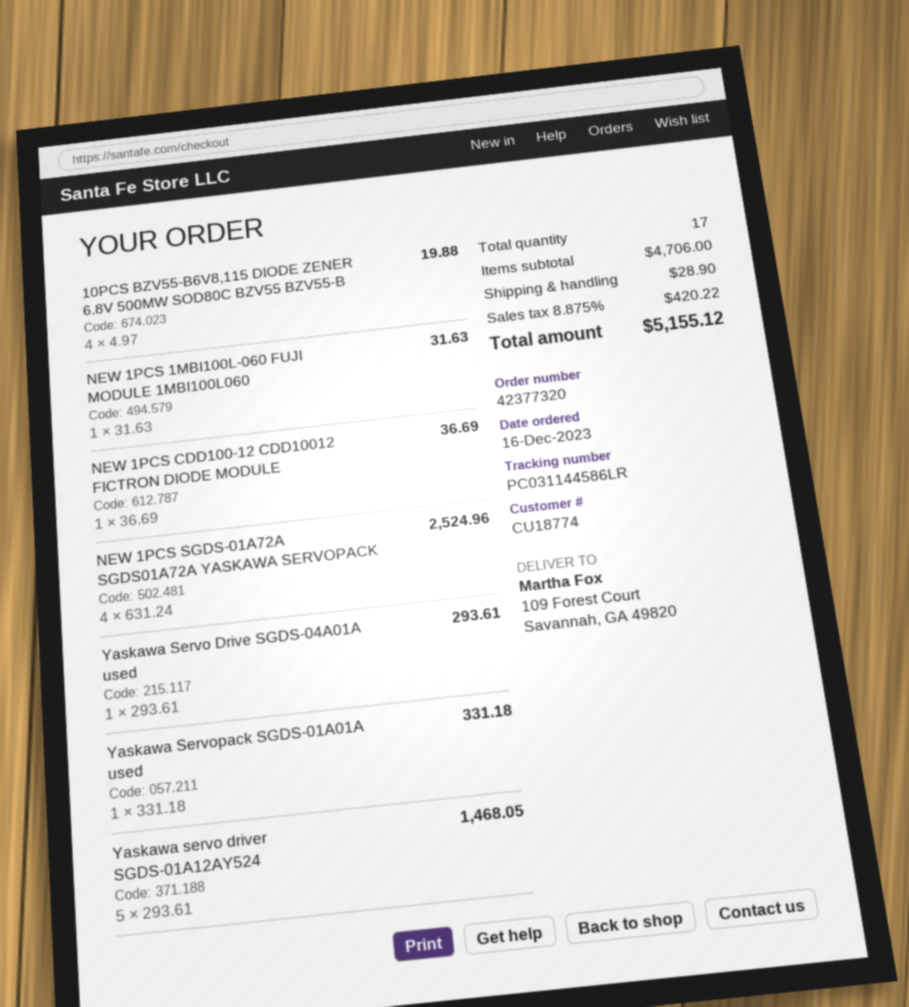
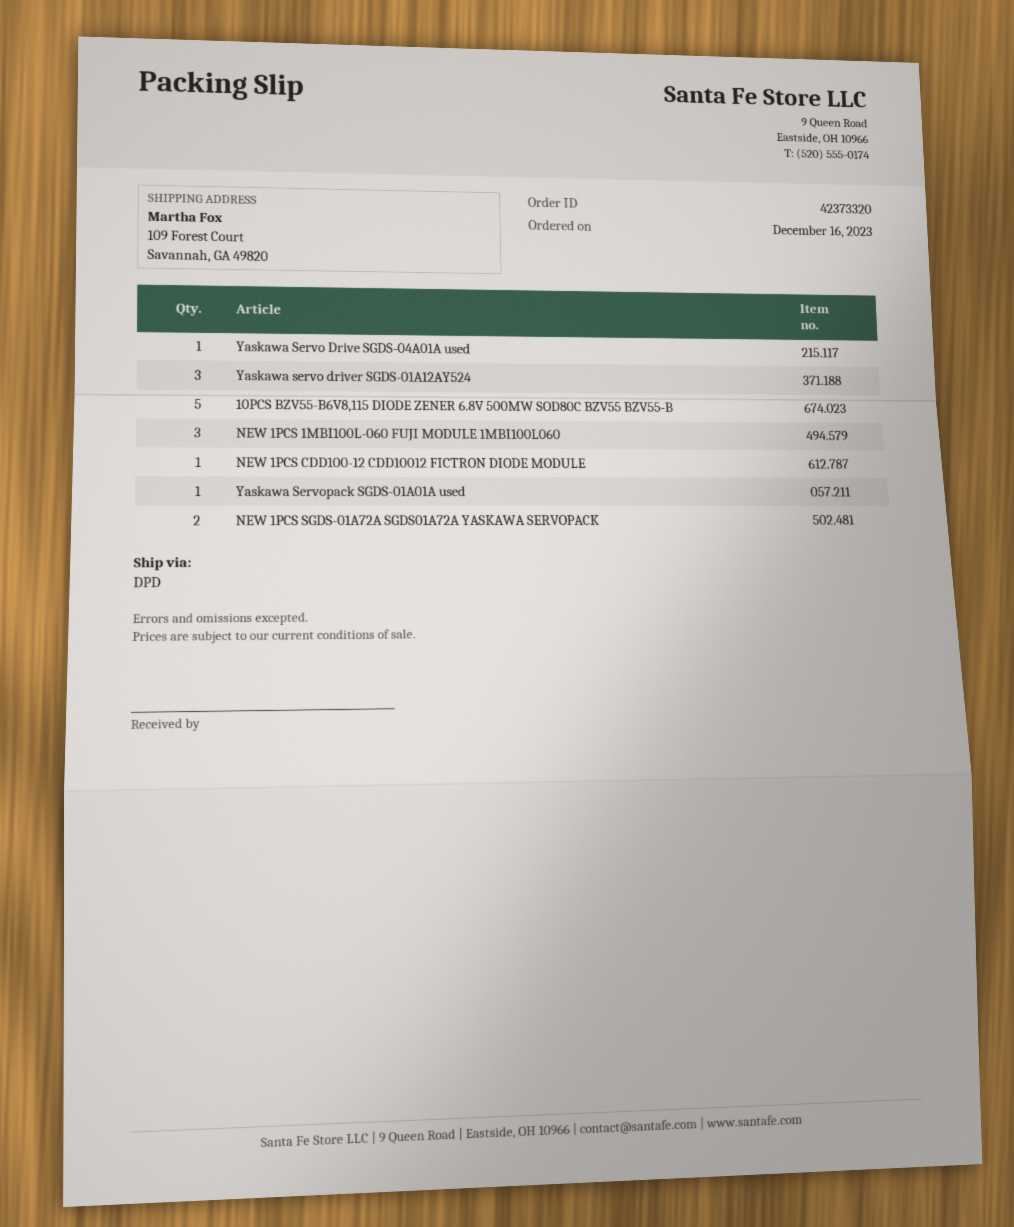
order number: 42377320 -> 42373320
10PCS BZV55-B6V8,115 DIODE ZENER 6.8V 500MW SOD80C BZV55 BZV55-B: 4 -> 5
NEW 1PCS 1MBI100L-060 FUJI MODULE 1MBI100L060: 1 -> 3
NEW 1PCS SGDS-01A72A SGDS01A72A YASKAWA SERVOPACK: 4 -> 2
Yaskawa servo driver SGDS-01A12AY524: 5 -> 3

